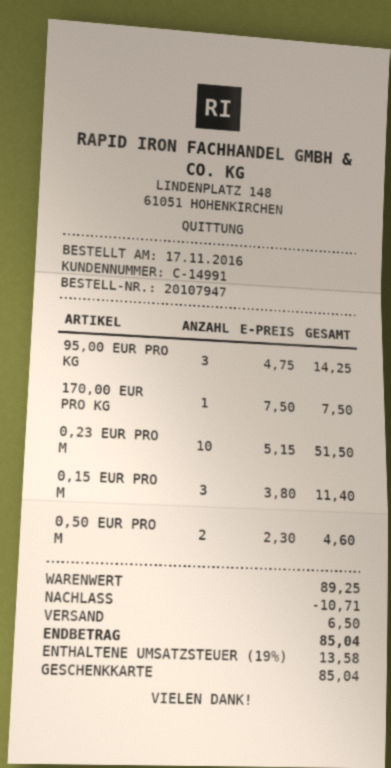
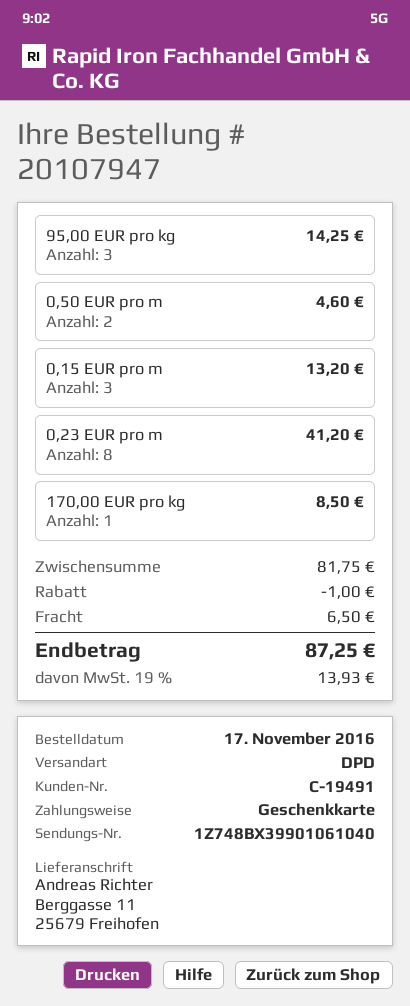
customer number: C-14991 -> C-19491
170,00 EUR PRO KG: 1 for 7.50 -> 1 for 8.50
0,23 EUR PRO M: 10 for 51.50 -> 8 for 41.20
0,15 EUR PRO M: 3 for 11.40 -> 3 for 13.20
subtotal: 89.25 -> 81.75
discount: 10.71 -> 1.00
tax: 19% = 13.58 -> 19% = 13.93
total: 85.04 -> 87.25

